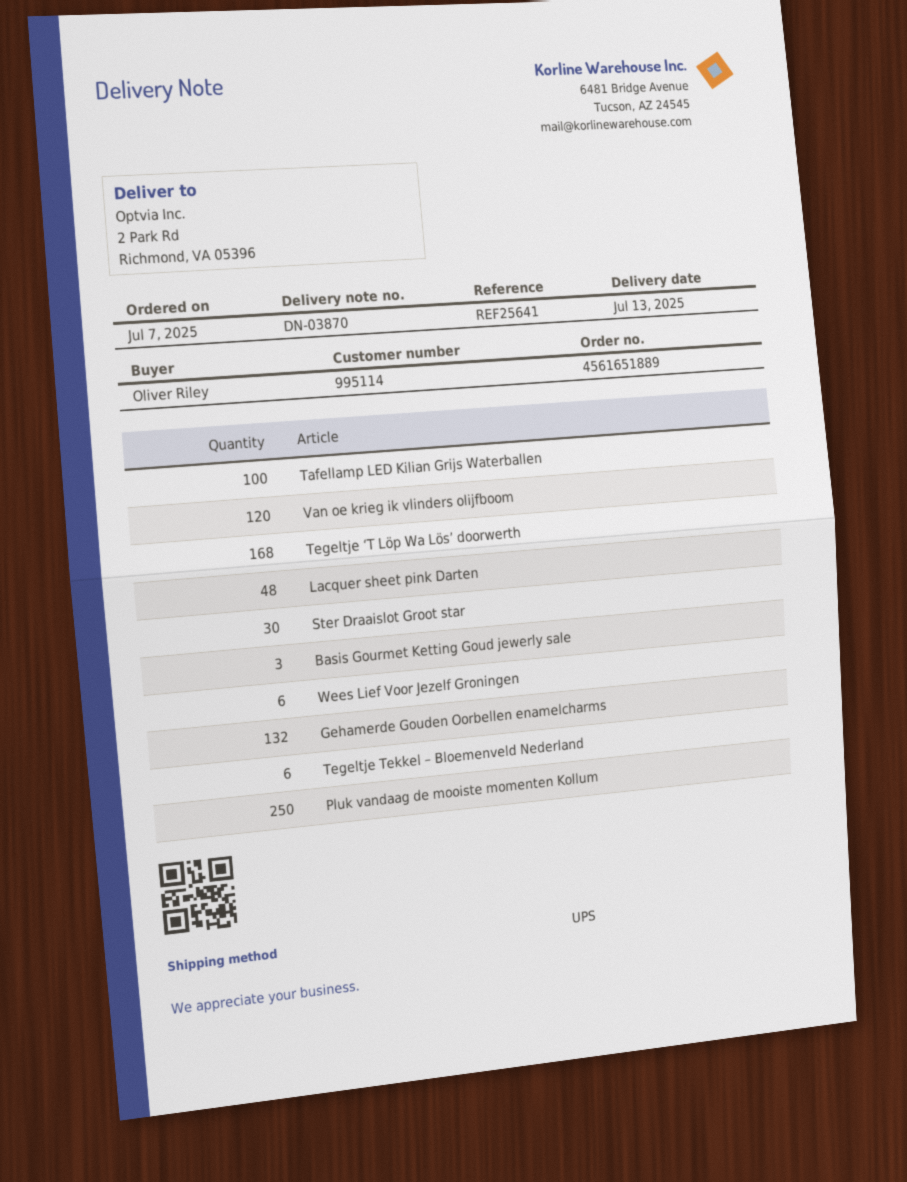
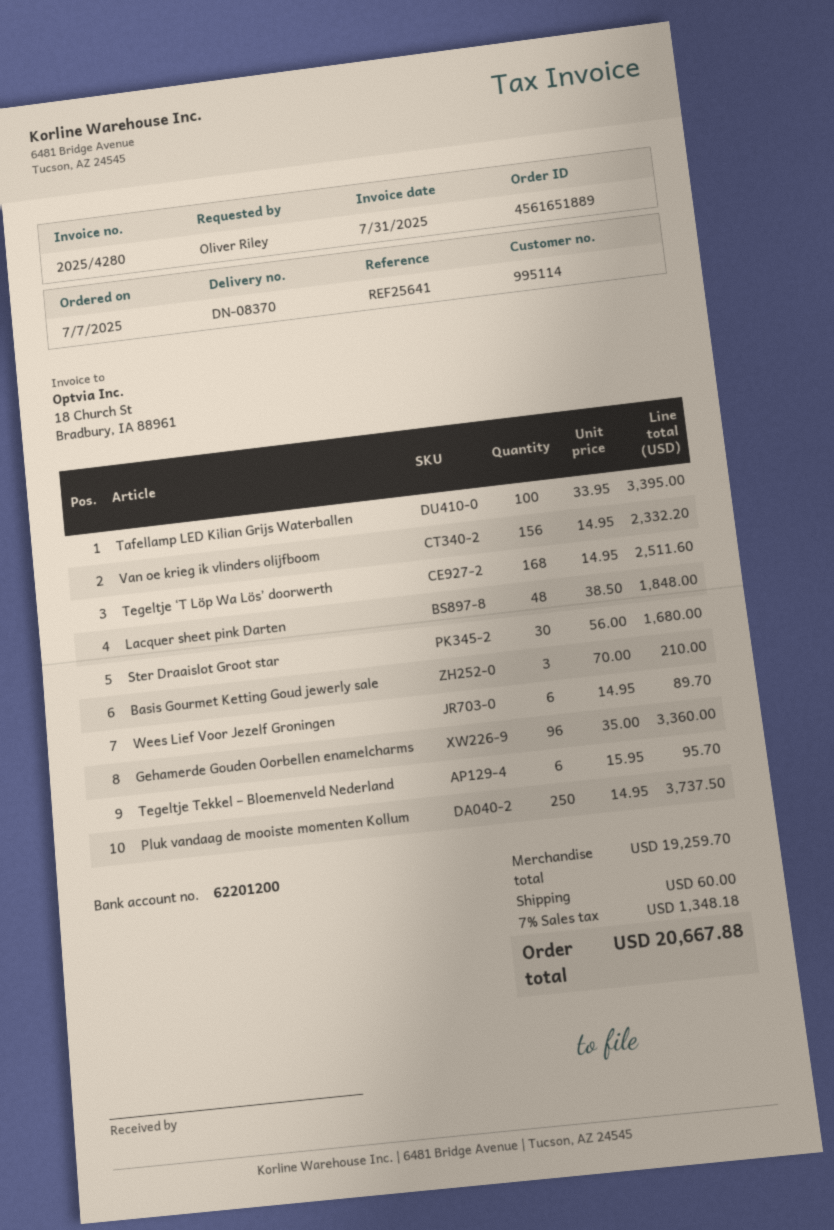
delivery note number: DN-03870 -> DN-08370
Van oe krieg ik vlinders olijfboom: 120 -> 156
Gehamerde Gouden Oorbellen enamelcharms: 132 -> 96

